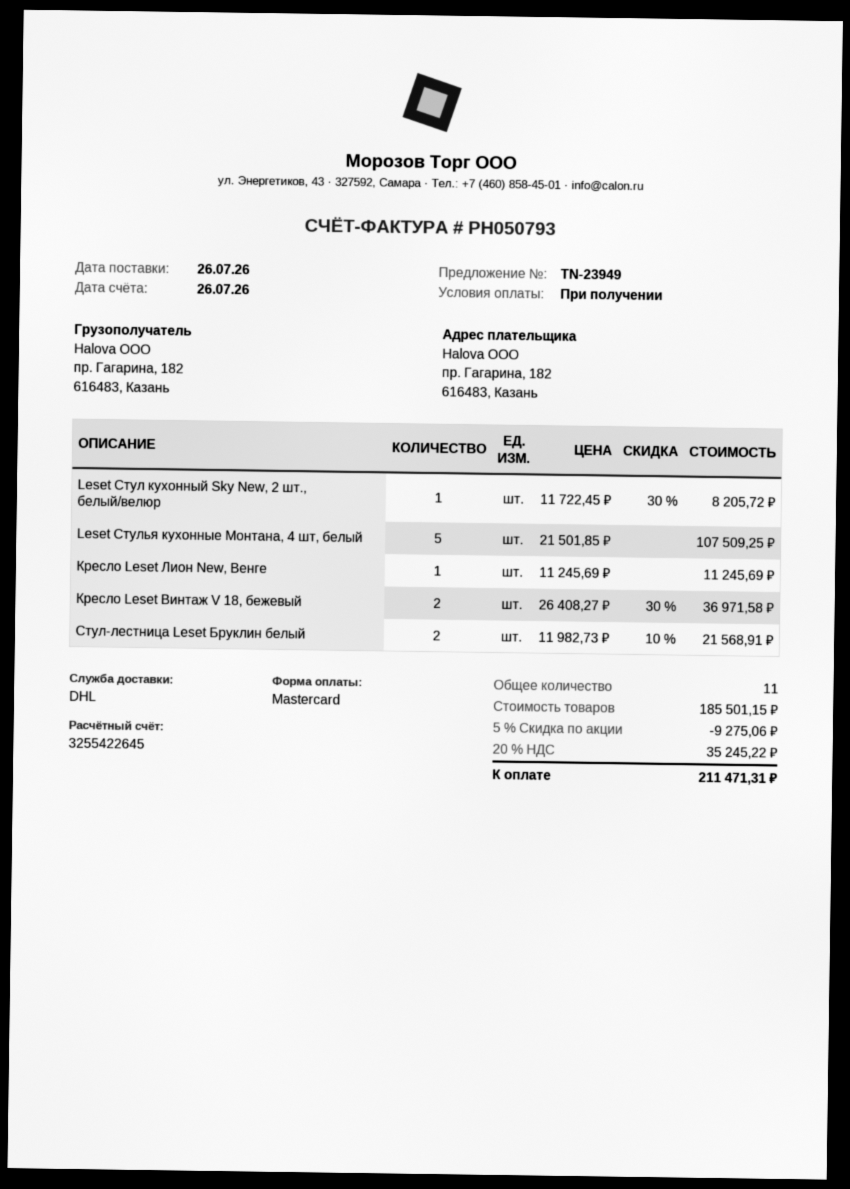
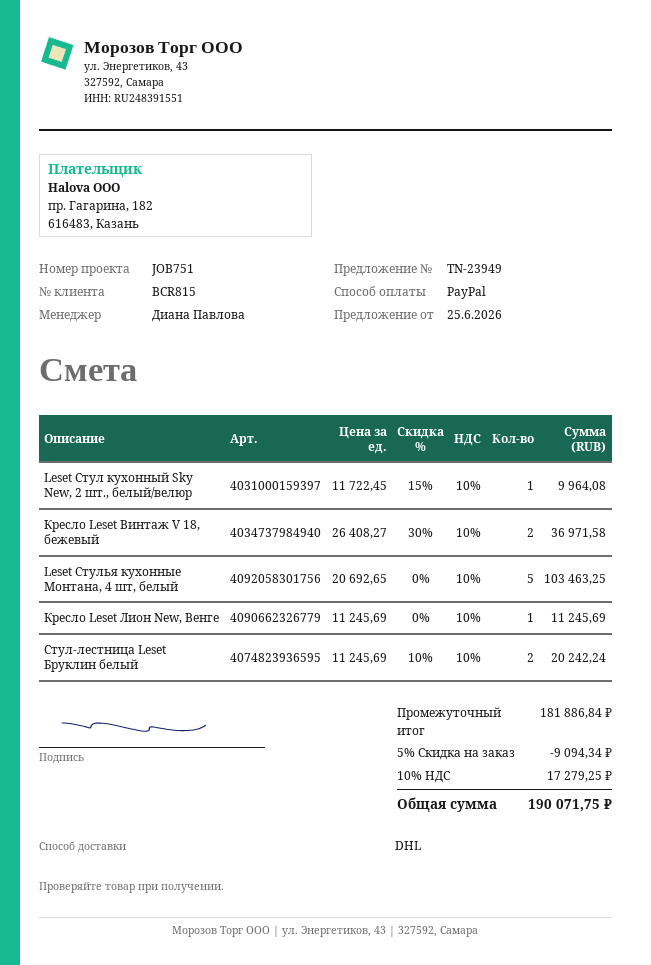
payment method: Mastercard -> PayPal
Leset Стул кухонный Sky New, 2 шт., белый/велюр: 1 x 11722.45 - 30% = 8205.72 -> 1 x 11722.45 - 15% = 9964.08
Leset Стулья кухонные Монтана, 4 шт, белый: 5 x 21501.85 = 107509.25 -> 5 x 20692.65 = 103463.25
Стул-лестница Leset Бруклин белый: 2 x 11982.73 - 10% = 21568.91 -> 2 x 11245.69 - 10% = 20242.24
subtotal: 185501.15 -> 181886.84
discount: 5% = 9275.06 -> 5% = 9094.34
tax: 20% = 35245.22 -> 10% = 17279.25
total: 211471.31 -> 190071.75

